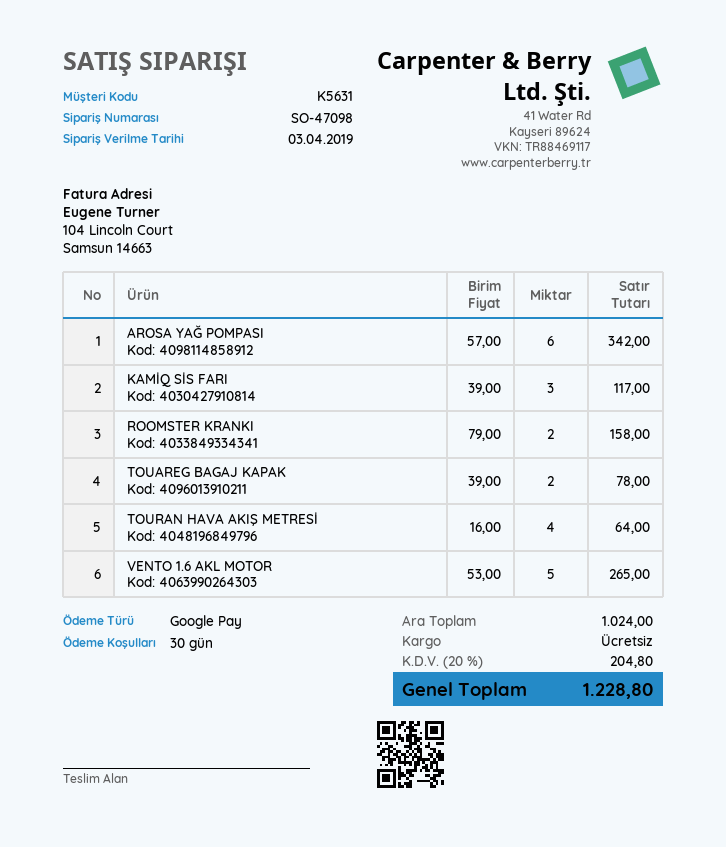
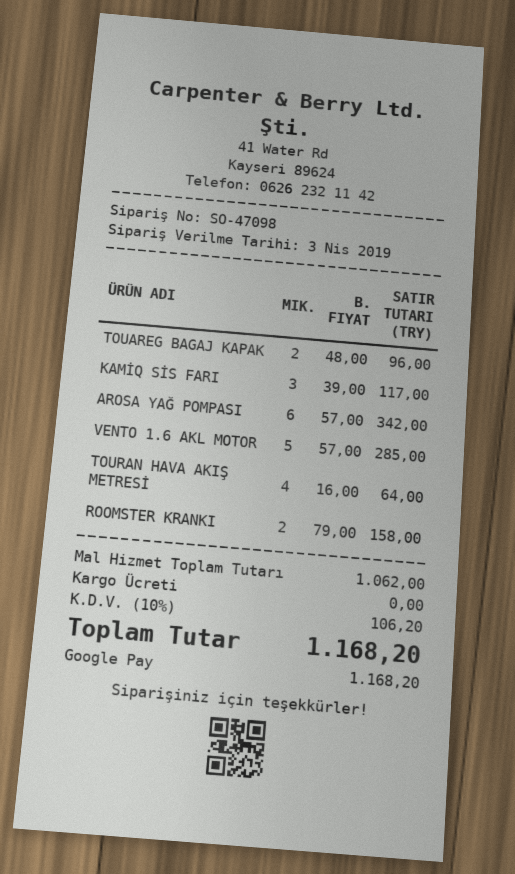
TOUAREG BAGAJ KAPAK: 2 x 39.00 = 78.00 -> 2 x 48.00 = 96.00
VENTO 1.6 AKL MOTOR: 5 x 53.00 = 265.00 -> 5 x 57.00 = 285.00
subtotal: 1024.00 -> 1062.00
tax: 20% = 204.80 -> 10% = 106.20
total: 1228.80 -> 1168.20

